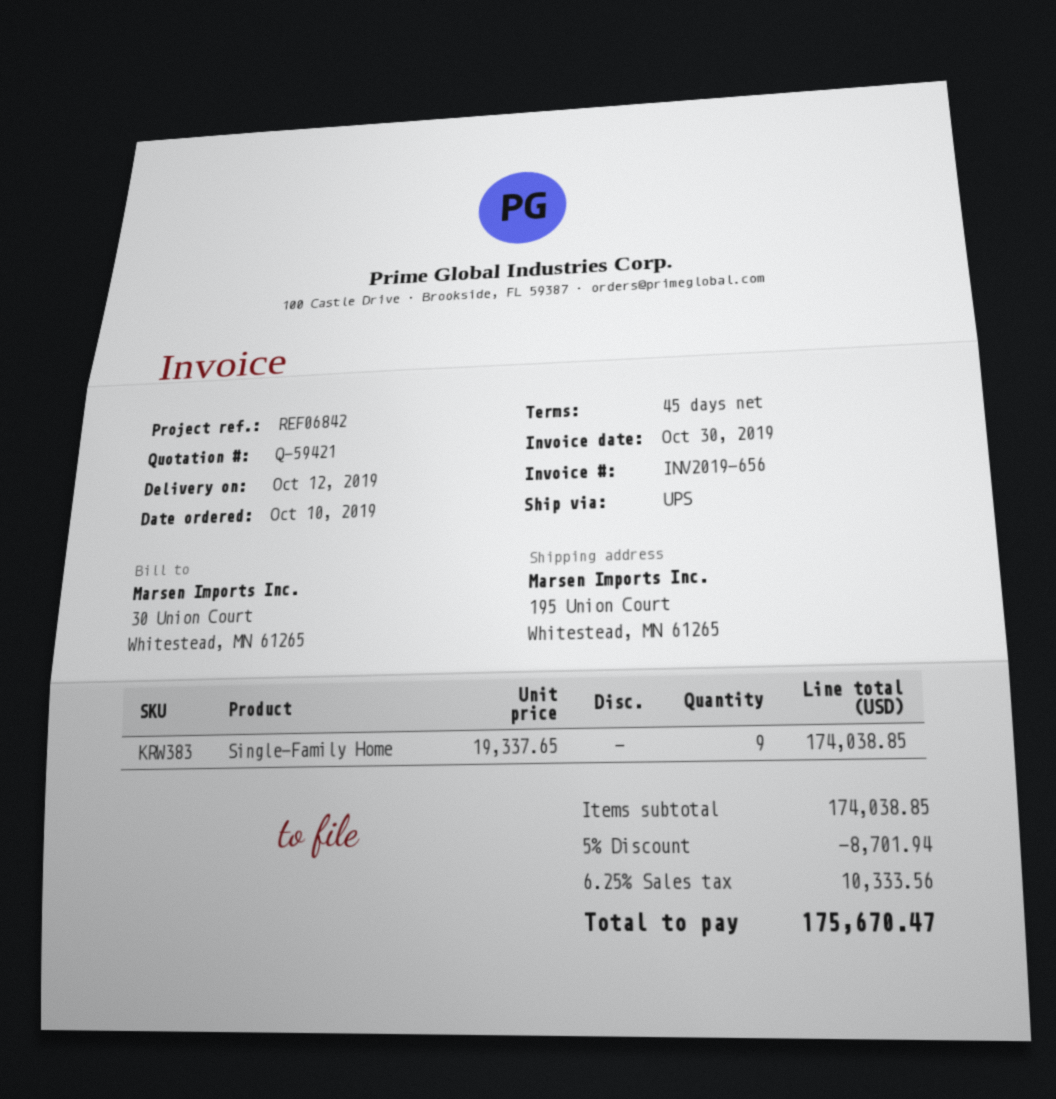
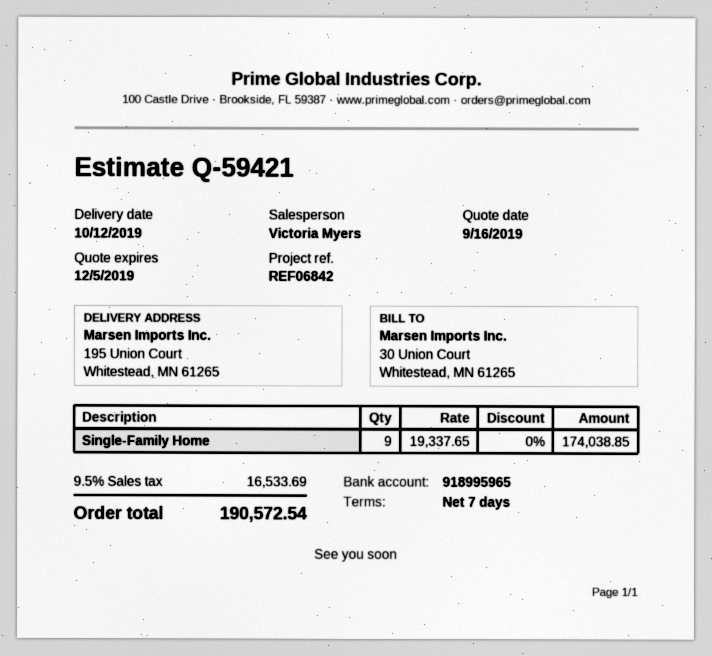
payment terms: 45 days -> 7 days
discount: 5% = 8701.94 -> none
tax: 6.25% = 10333.56 -> 9.5% = 16533.69
total: 175670.47 -> 190572.54

